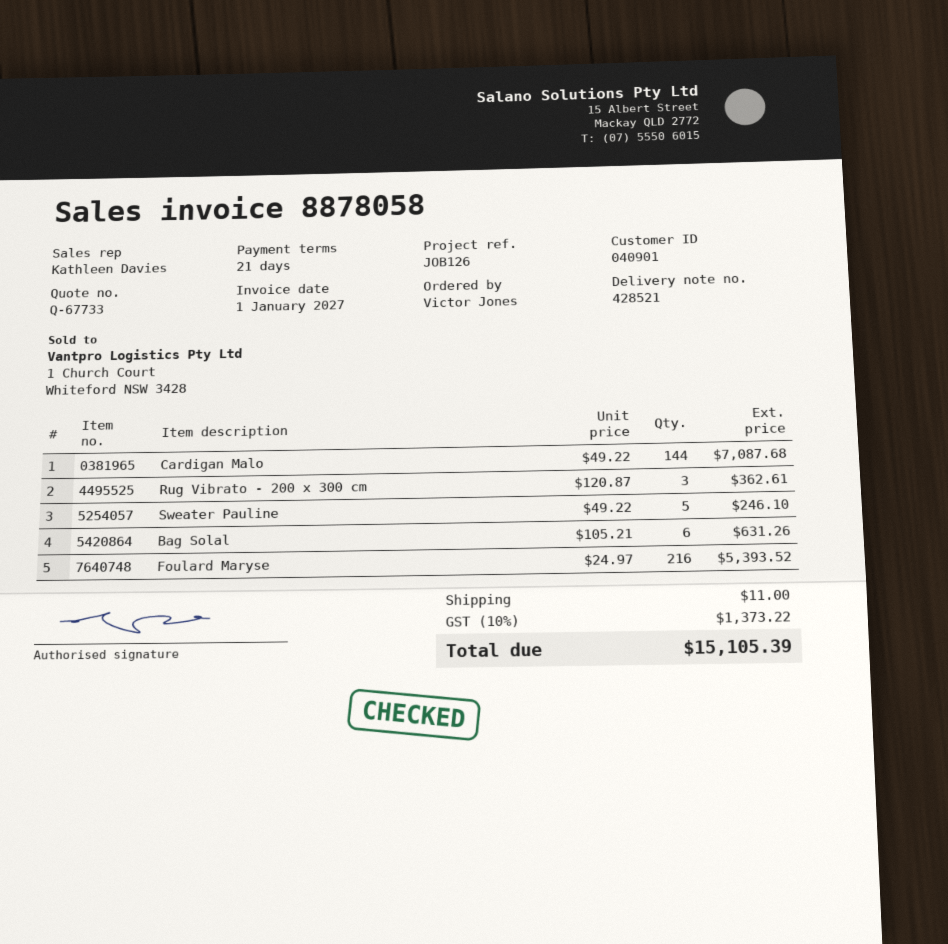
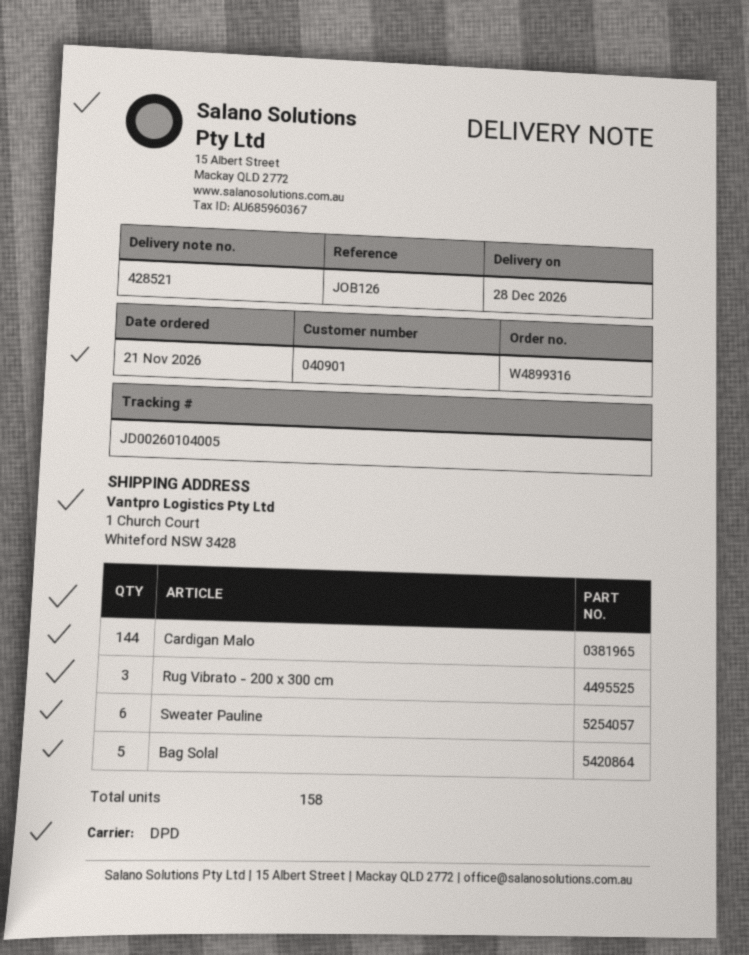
Sweater Pauline: 5 -> 6
Bag Solal: 6 -> 5
Foulard Maryse: 216 -> none

